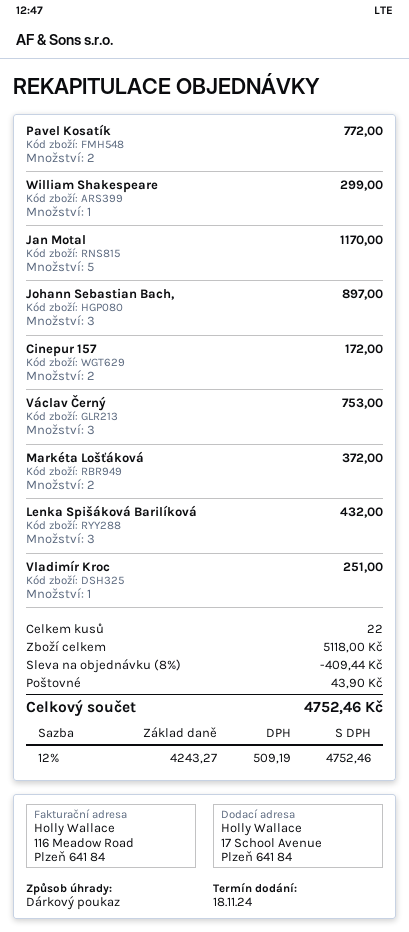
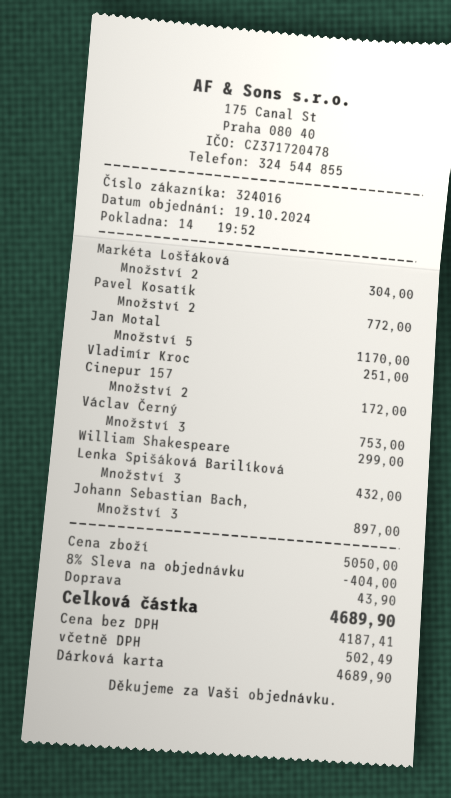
Markéta Lošťáková: 2 for 372.00 -> 2 for 304.00
subtotal: 5118.00 -> 5050.00
discount: 8% = 409.44 -> 8% = 404.00
net: 4243.27 -> 4187.41
tax: 509.19 -> 502.49
total: 4752.46 -> 4689.90

